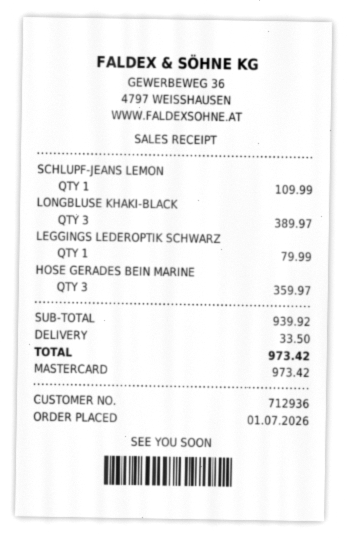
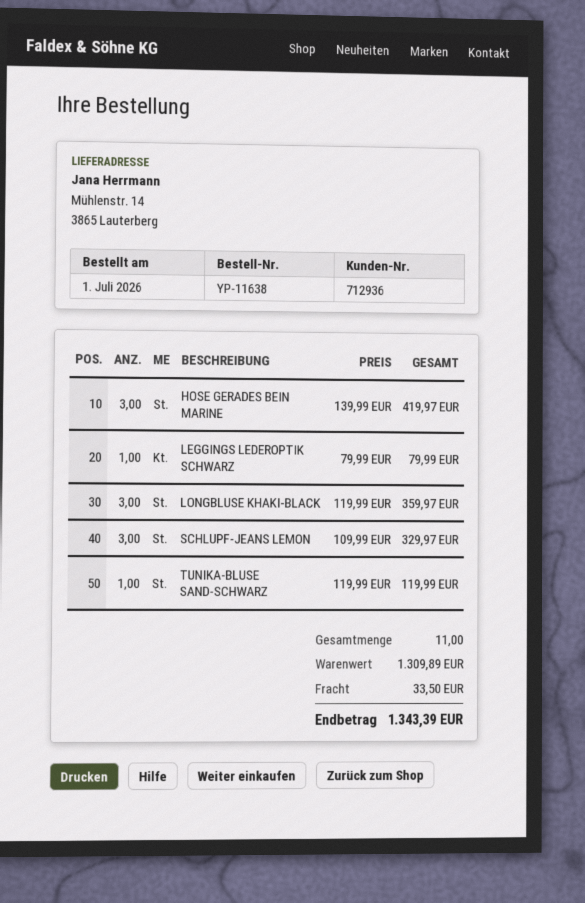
SCHLUPF-JEANS LEMON: 1 for 109.99 -> 3 for 329.97
LONGBLUSE KHAKI-BLACK: 3 for 389.97 -> 3 for 359.97
HOSE GERADES BEIN MARINE: 3 for 359.97 -> 3 for 419.97
TUNIKA-BLUSE SAND-SCHWARZ: none -> 1 for 119.99
subtotal: 939.92 -> 1309.89
total: 973.42 -> 1343.39

